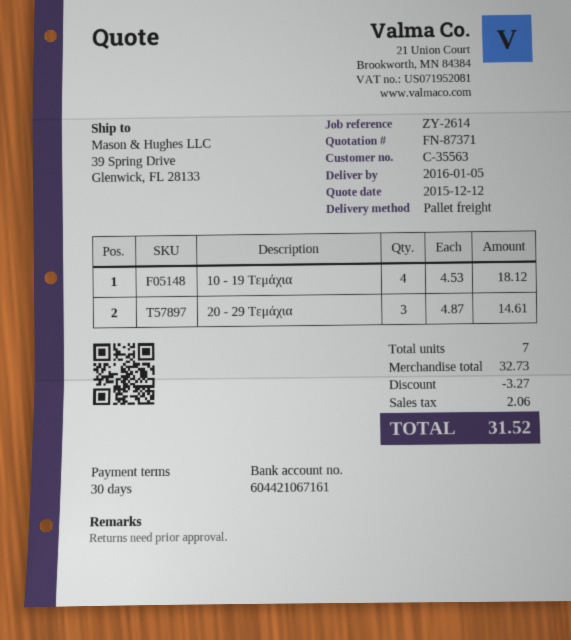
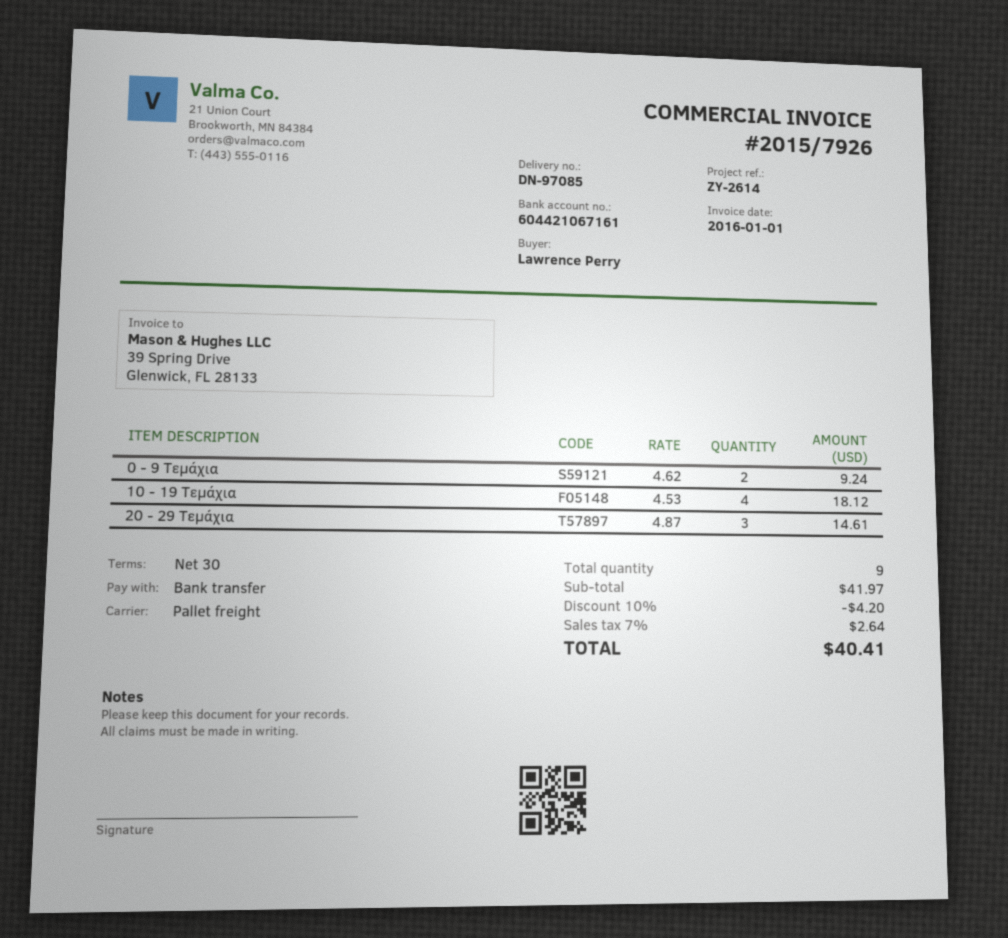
0 - 9 Τεμάχια: none -> 2 x 4.62 = 9.24
total quantity: 7 -> 9
subtotal: 32.73 -> 41.97
discount: 3.27 -> 4.20
tax: 2.06 -> 2.64
total: 31.52 -> 40.41

